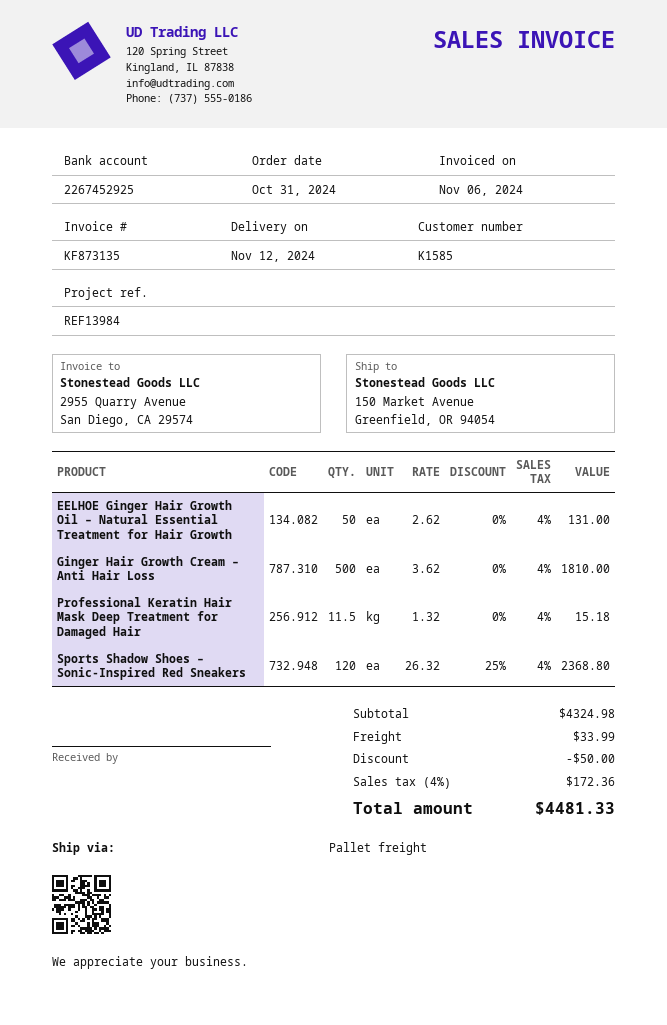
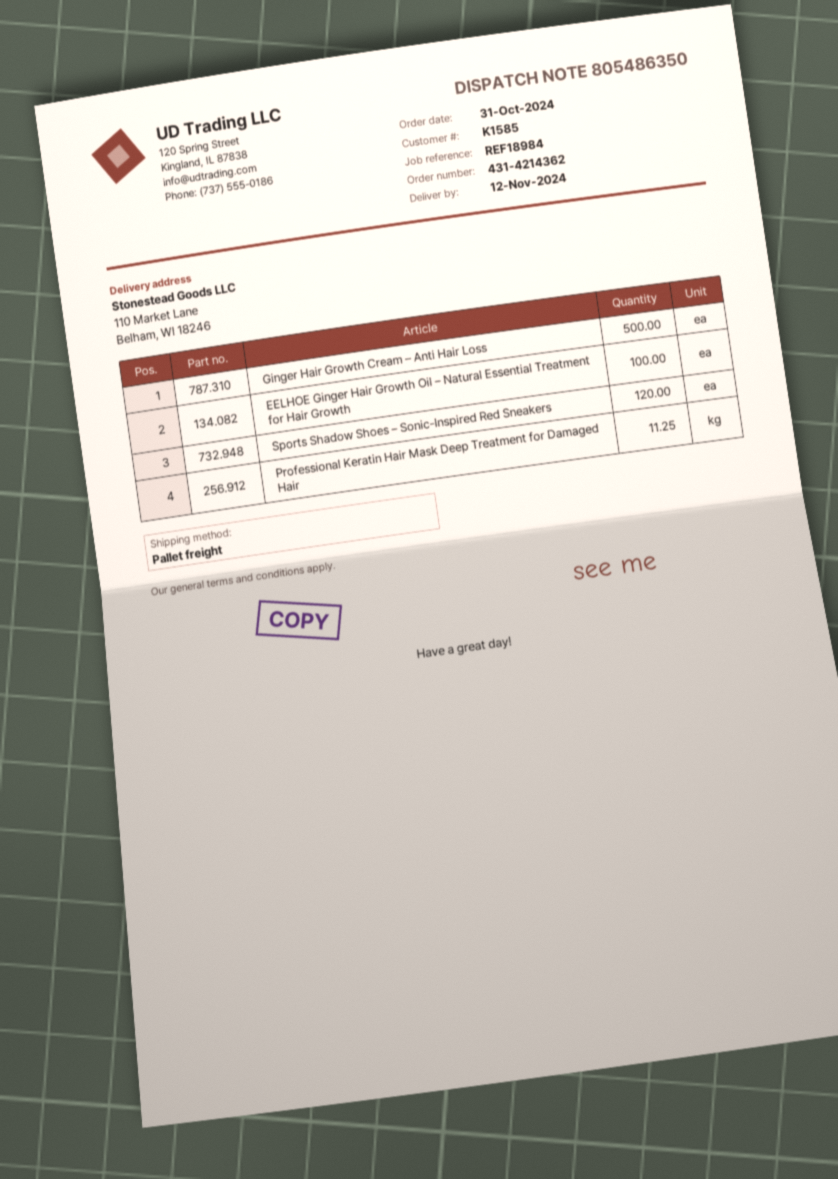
reference: REF13984 -> REF18984
ship to: 150 Market Avenue, Greenfield, OR 94054 -> 110 Market Lane, Belham, WI 18246
EELHOE Ginger Hair Growth Oil – Natural Essential Treatment for Hair Growth: 50 -> 100
Professional Keratin Hair Mask Deep Treatment for Damaged Hair: 11.5 -> 11.25

